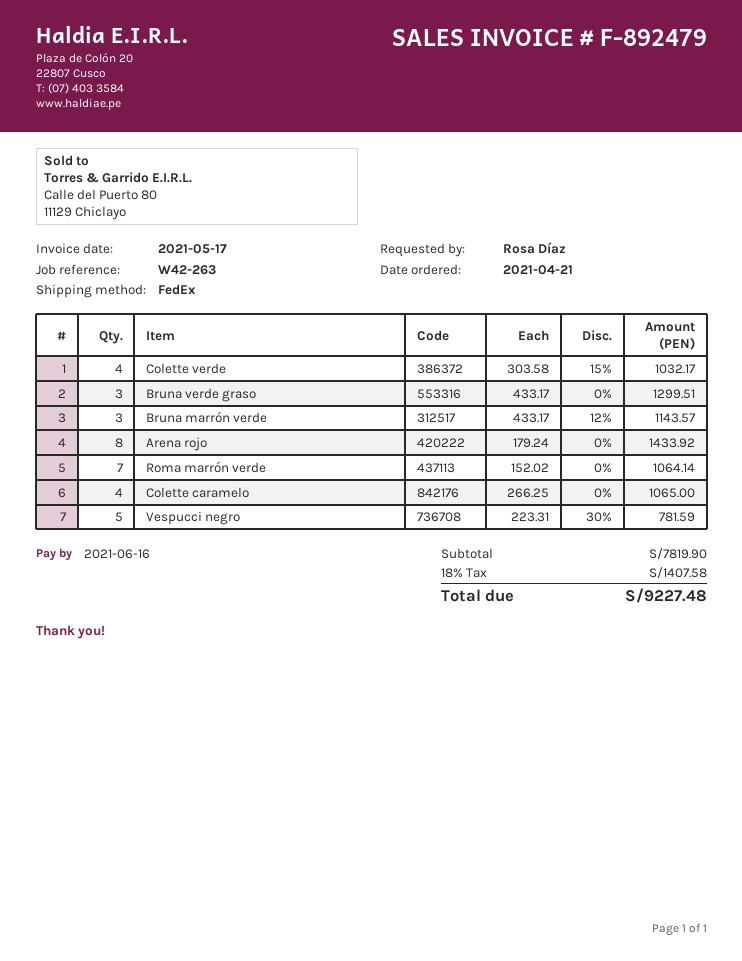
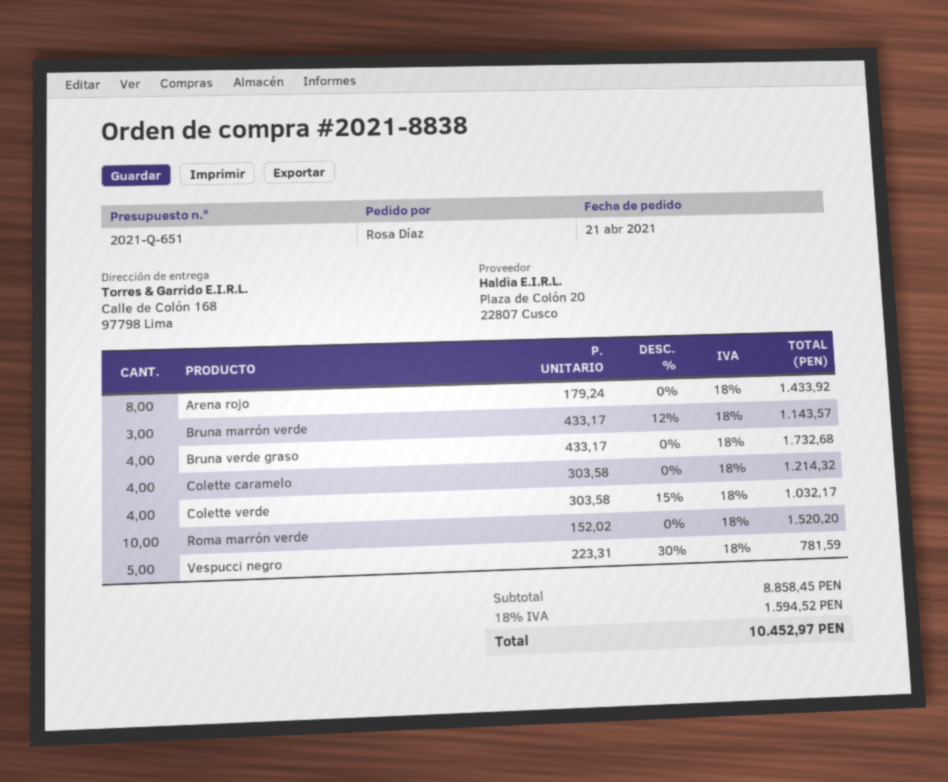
Bruna verde graso: 3 x 433.17 = 1299.51 -> 4 x 433.17 = 1732.68
Roma marrón verde: 7 x 152.02 = 1064.14 -> 10 x 152.02 = 1520.20
Colette caramelo: 4 x 266.25 = 1065.00 -> 4 x 303.58 = 1214.32
subtotal: 7819.90 -> 8858.45
tax: 18% = 1407.58 -> 18% = 1594.52
total: 9227.48 -> 10452.97

